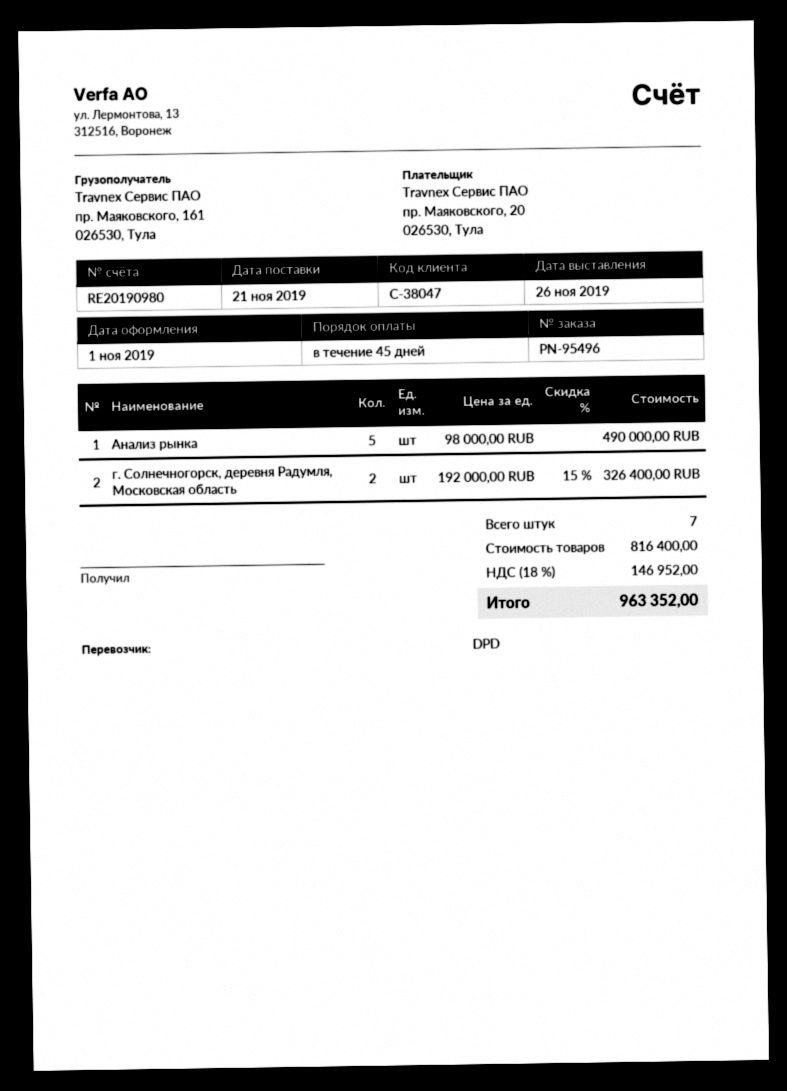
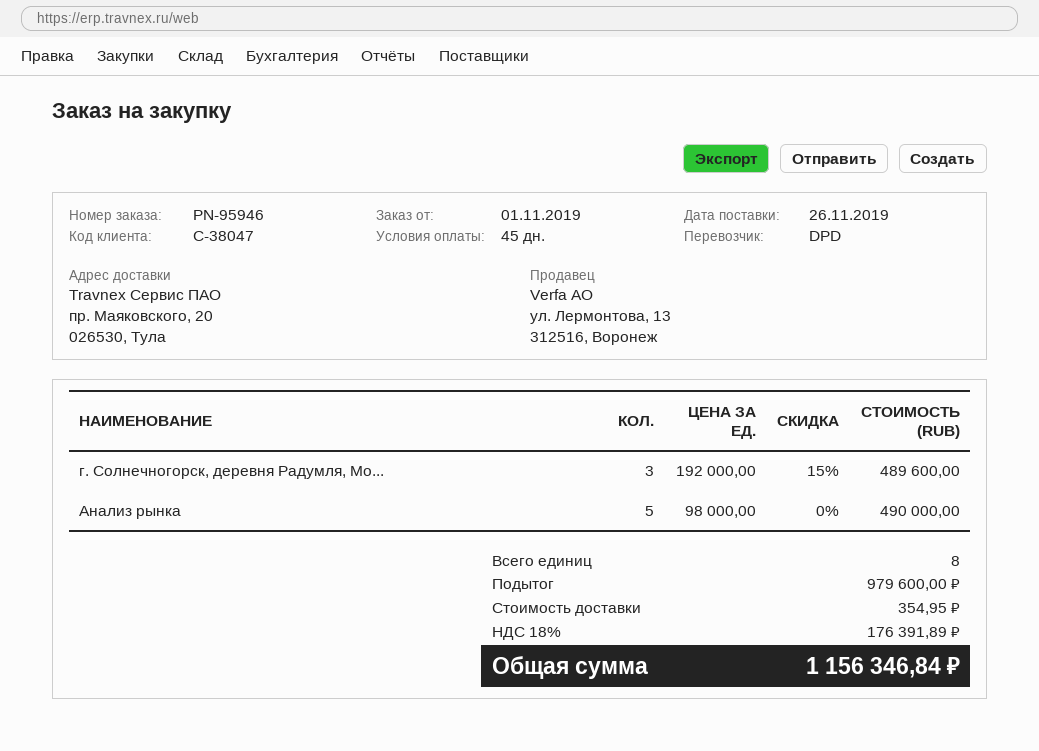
order number: PN-95496 -> PN-95946
delivery date: 2019-11-21 -> 2019-11-26
ship to: пр. Маяковского, 161, 026530, Тула -> пр. Маяковского, 20, 026530, Тула
г. Солнечногорск, деревня Радумля, Московская область: 2 x 192000.00 - 15% = 326400.00 -> 3 x 192000.00 - 15% = 489600.00
total quantity: 7 -> 8
subtotal: 816400.00 -> 979600.00
shipping: none -> 354.95
tax: 18% = 146952.00 -> 18% = 176391.89
total: 963352.00 -> 1156346.84

